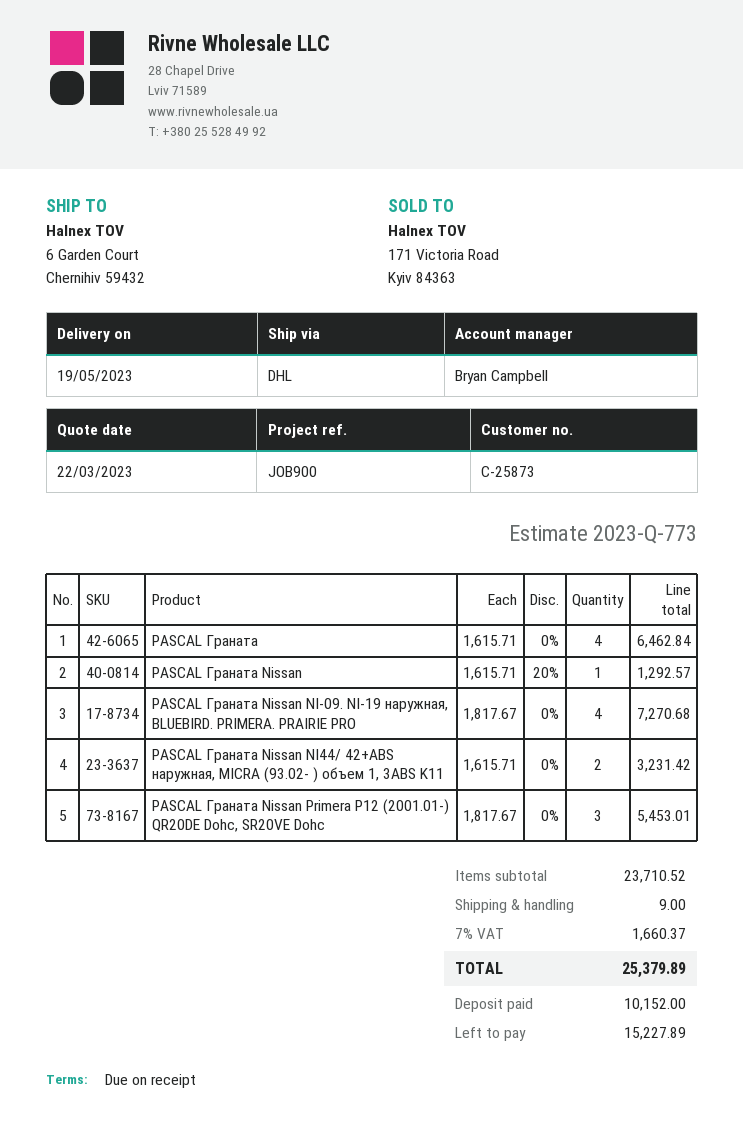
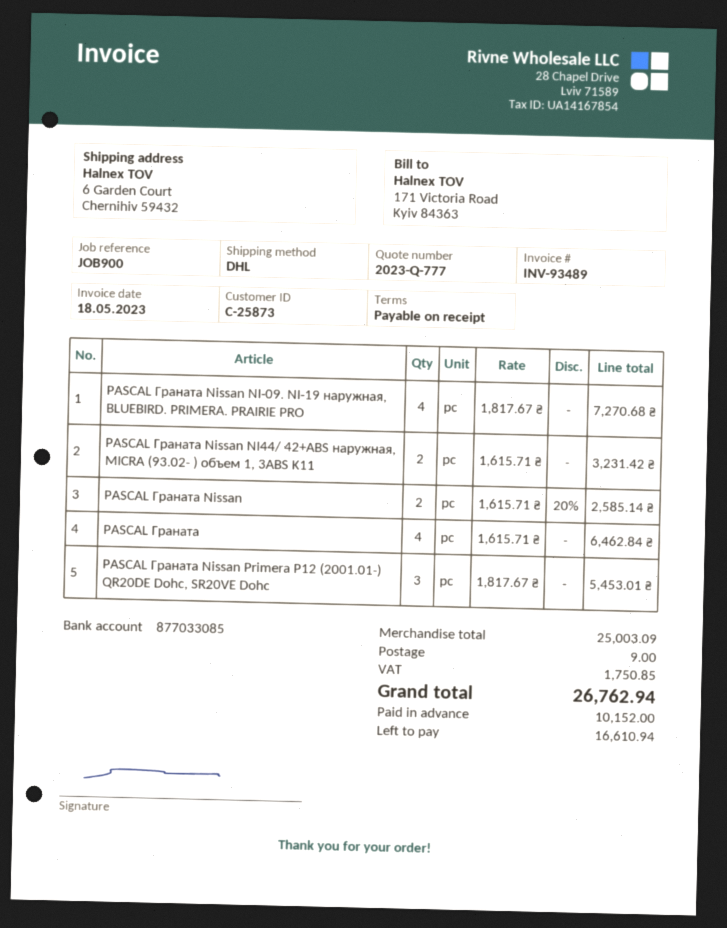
quote number: 2023-Q-773 -> 2023-Q-777
PASCAL Граната Nissan: 1 x 1615.71 - 20% = 1292.57 -> 2 x 1615.71 - 20% = 2585.14
subtotal: 23710.52 -> 25003.09
tax: 1660.37 -> 1750.85
total: 25379.89 -> 26762.94
balance: 15227.89 -> 16610.94

